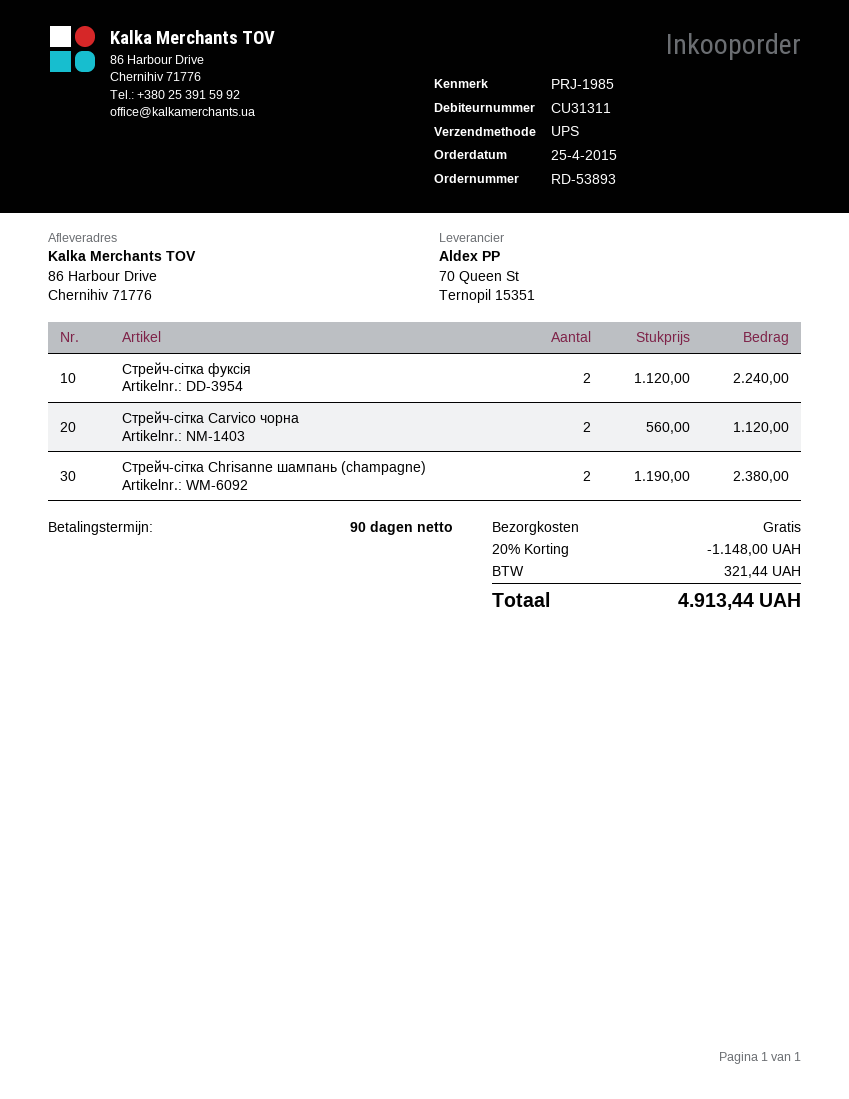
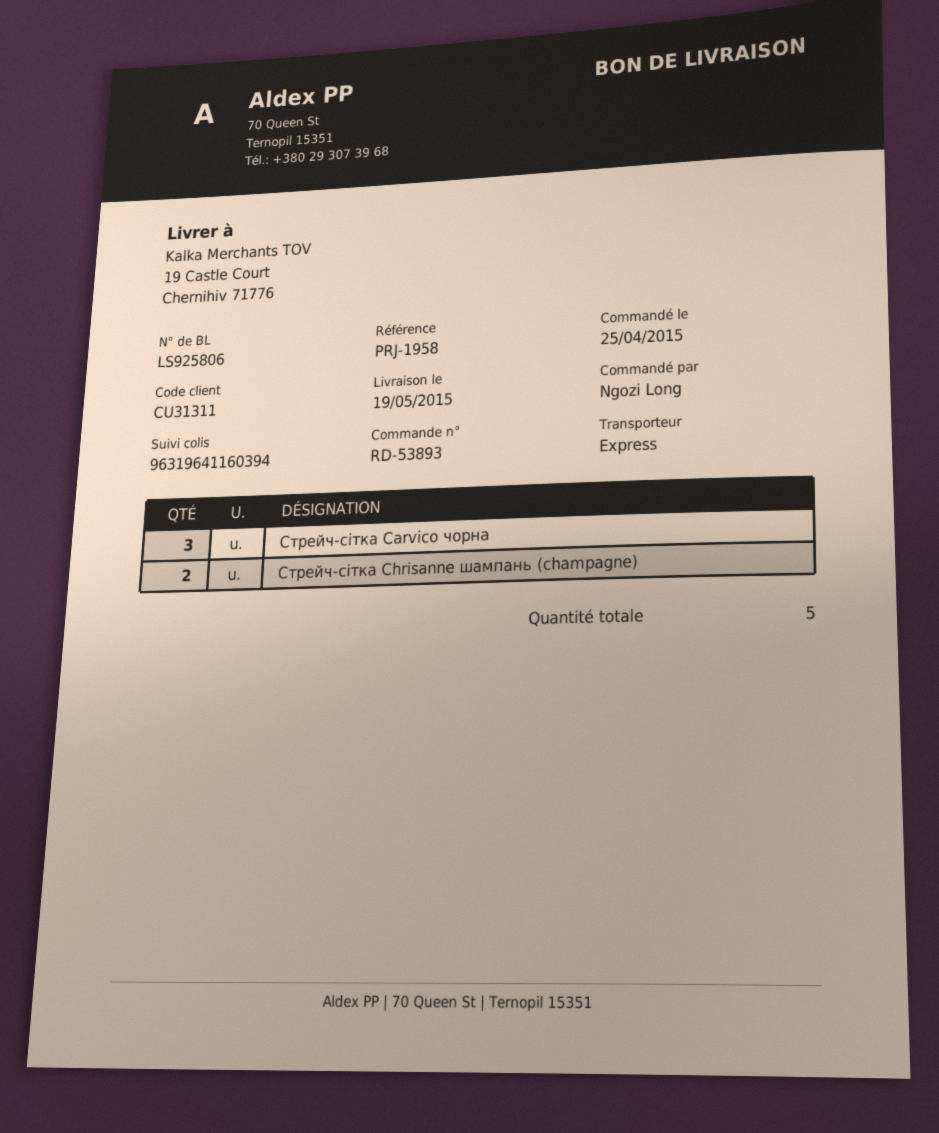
reference: PRJ-1985 -> PRJ-1958
shipping method: UPS -> express
ship to: 86 Harbour Drive, Chernihiv 71776 -> 19 Castle Court, Chernihiv 71776
Стрейч-сітка фуксія: 2 -> none
Стрейч-сітка Carvico чорна: 2 -> 3

